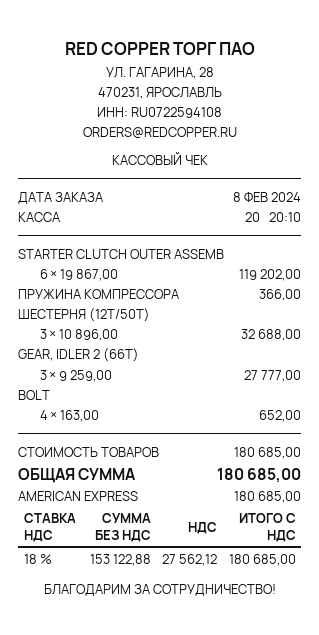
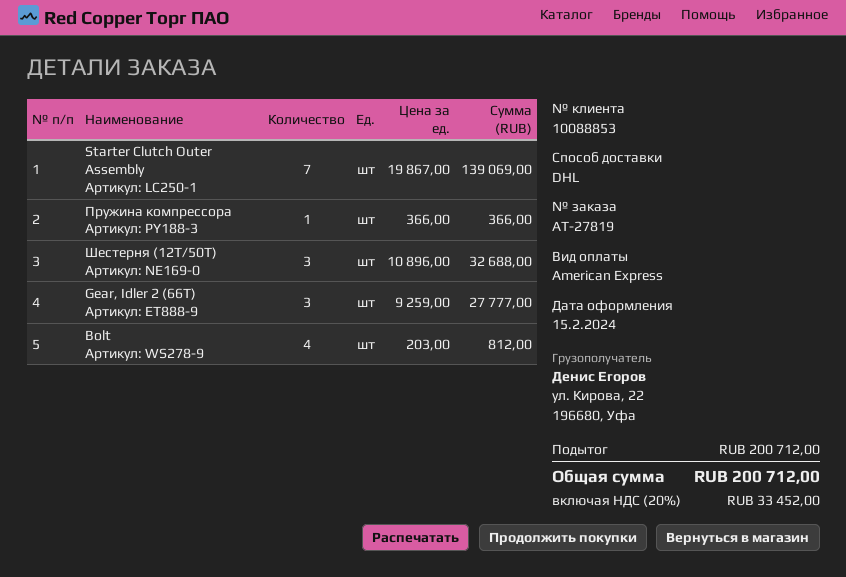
order date: 2024-02-08 -> 2024-02-15
STARTER CLUTCH OUTER ASSEMB: 6 x 19867.00 = 119202.00 -> 7 x 19867.00 = 139069.00
BOLT: 4 x 163.00 = 652.00 -> 4 x 203.00 = 812.00
subtotal: 180685.00 -> 200712.00
tax: 18% = 27562.12 -> 20% = 33452.00
total: 180685.00 -> 200712.00

